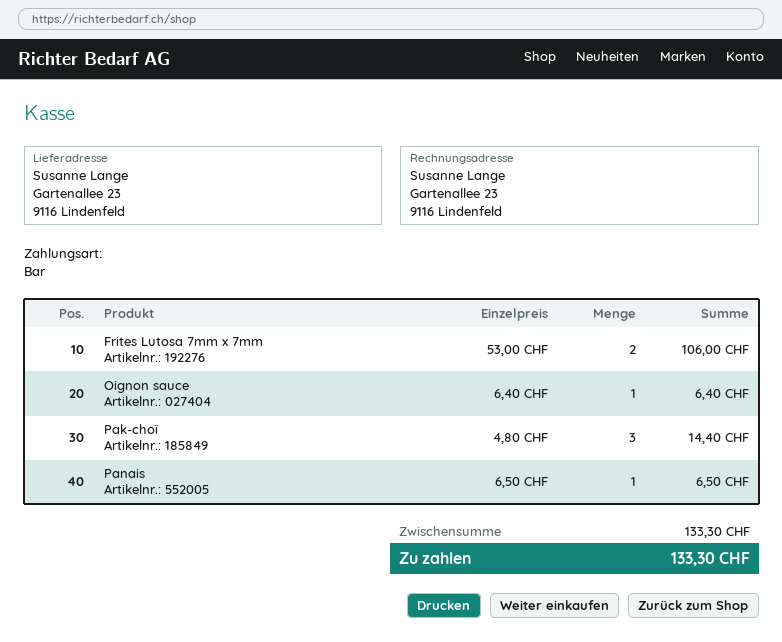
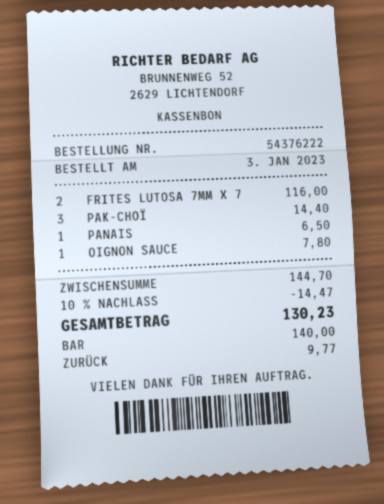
Frites Lutosa 7mm x 7mm: 2 for 106.00 -> 2 for 116.00
Oignon sauce: 1 for 6.40 -> 1 for 7.80
subtotal: 133.30 -> 144.70
discount: none -> 10% = 14.47
total: 133.30 -> 130.23

